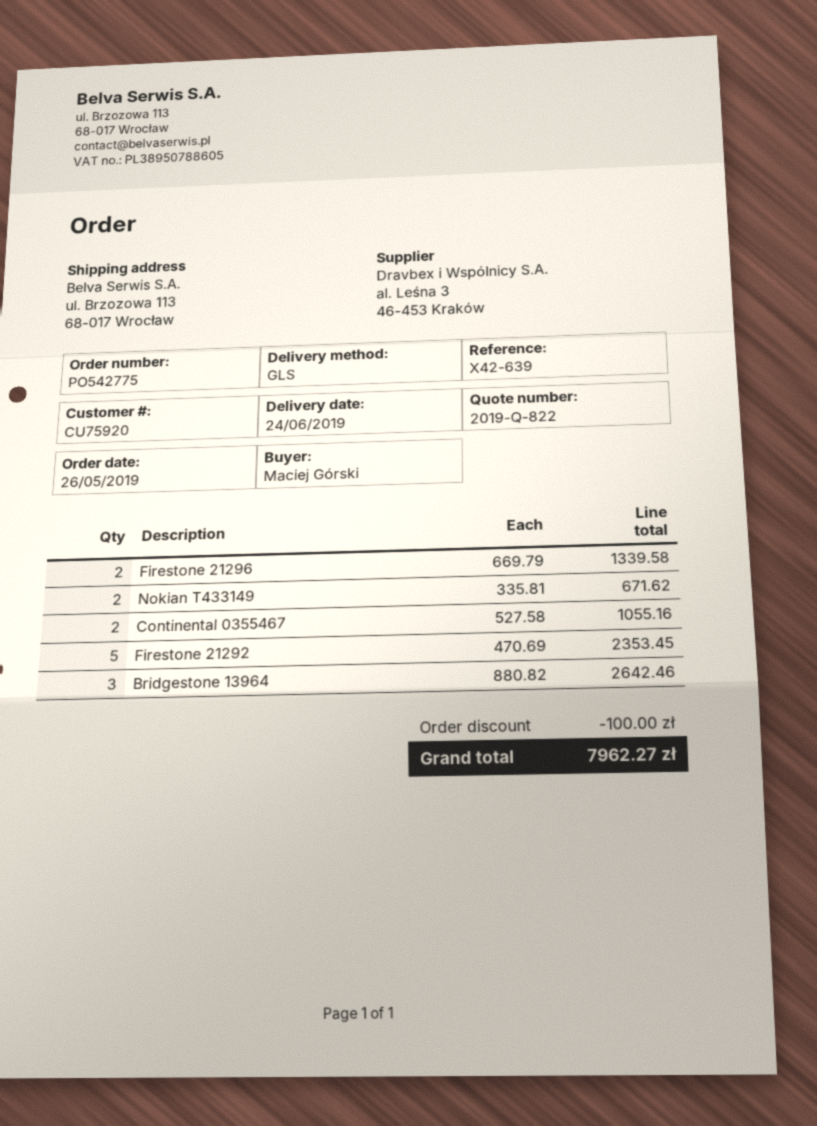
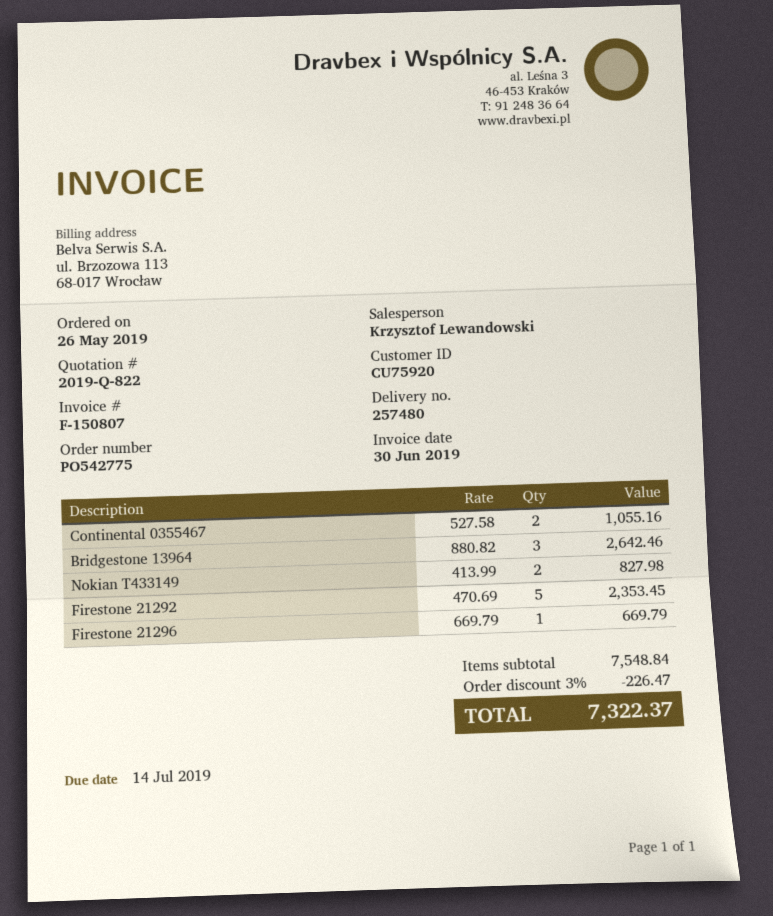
Firestone 21296: 2 x 669.79 = 1339.58 -> 1 x 669.79 = 669.79
Nokian T433149: 2 x 335.81 = 671.62 -> 2 x 413.99 = 827.98
discount: 100.00 -> 226.47
total: 7962.27 -> 7322.37

